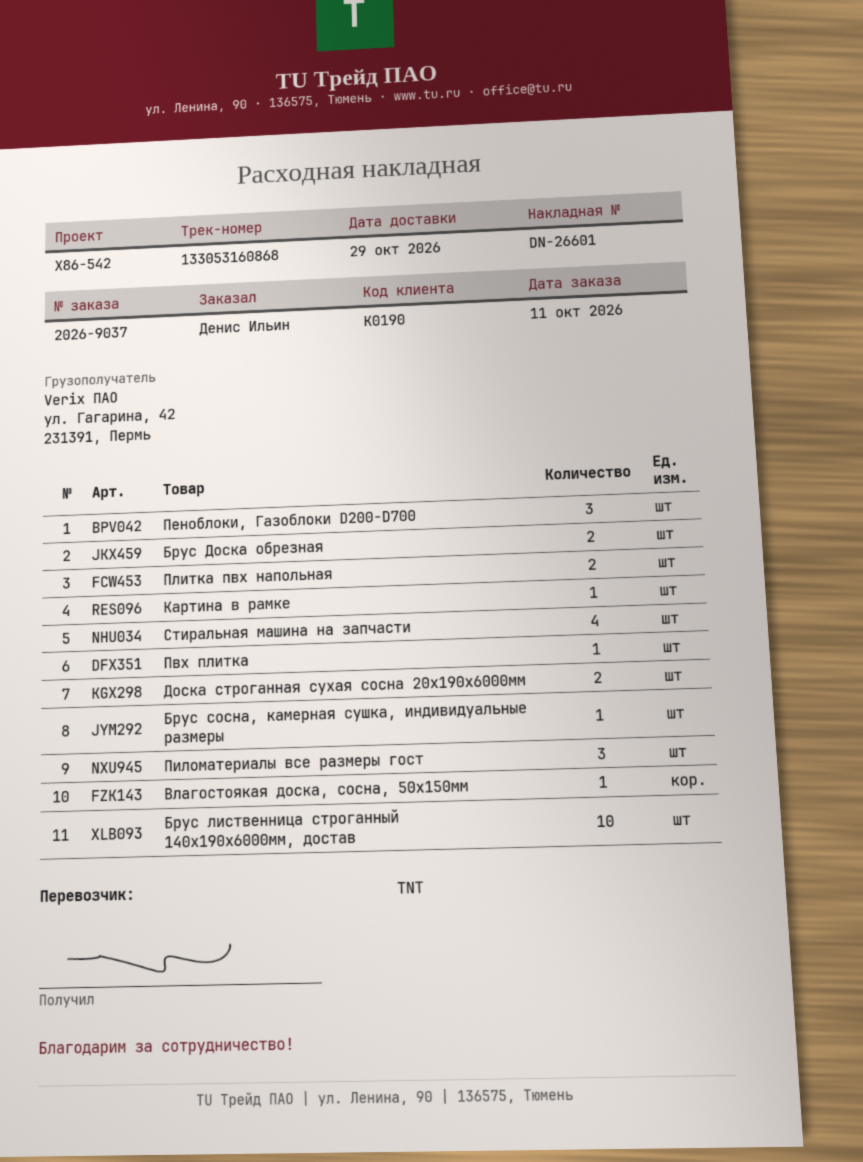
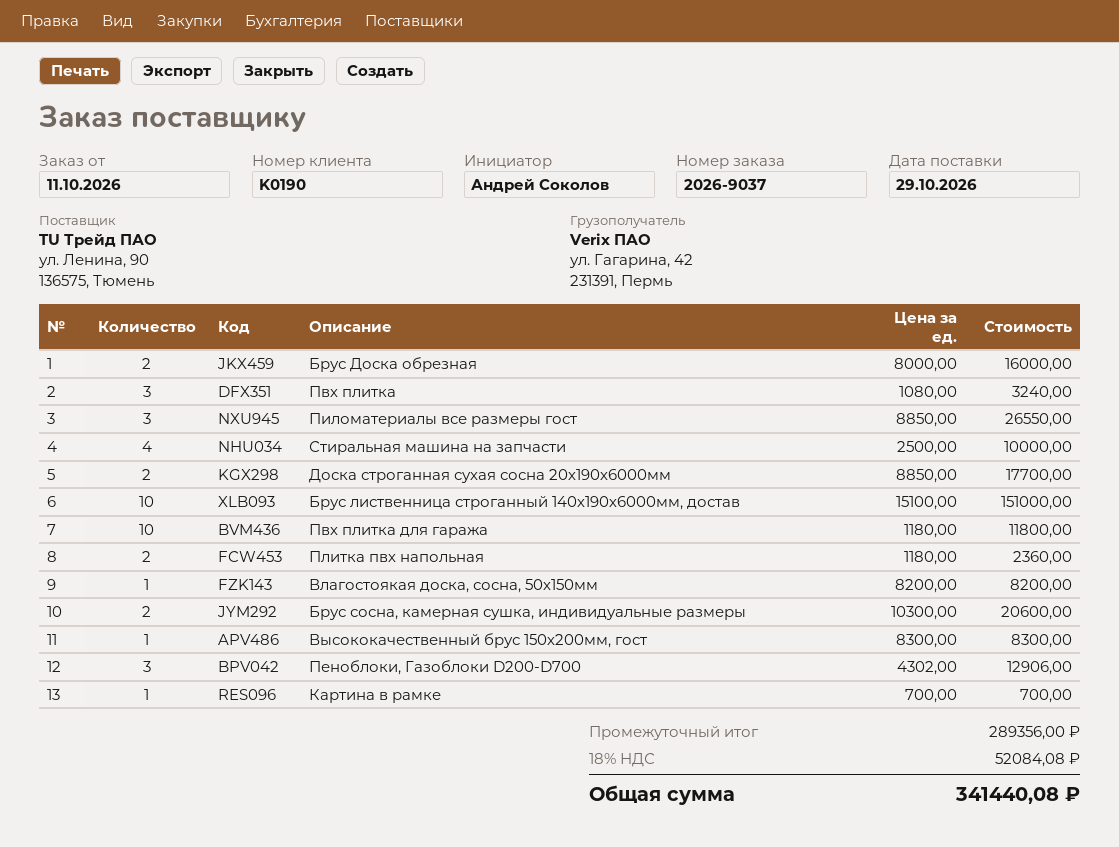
ordered by: Денис Ильин -> Андрей Соколов
Пвх плитка: 1 -> 3
Брус сосна, камерная сушка, индивидуальные размеры: 1 -> 2
Пвх плитка для гаража: none -> 10
Высококачественный брус 150х200мм, гост: none -> 1

